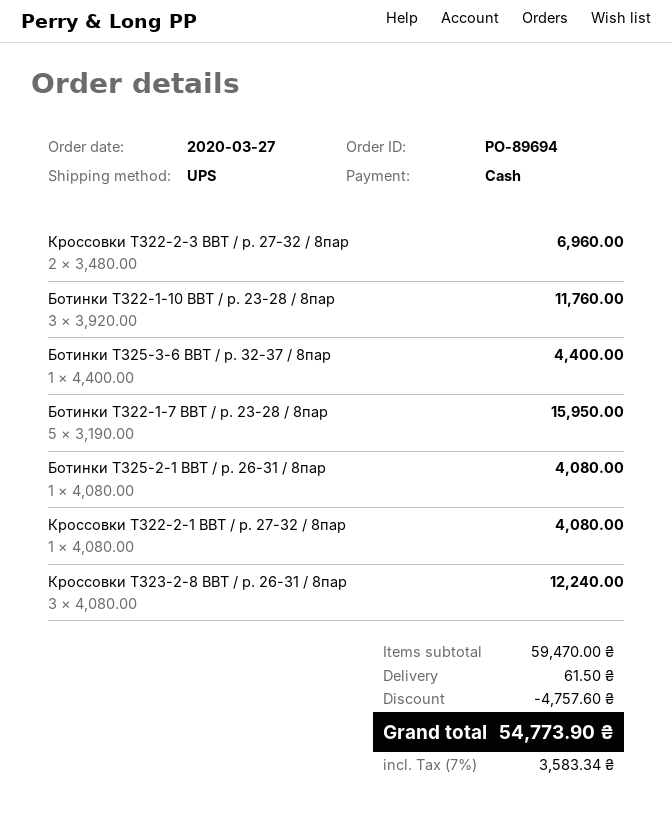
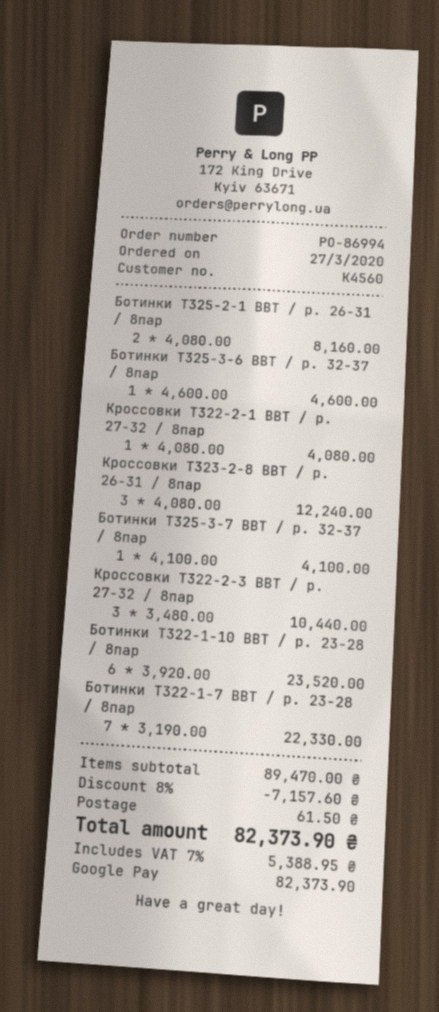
order number: PO-89694 -> PO-86994
payment method: cash -> Google Pay
Кроссовки T322-2-3 BBT / p. 27-32 / 8пар: 2 x 3480.00 = 6960.00 -> 3 x 3480.00 = 10440.00
Ботинки T322-1-10 BBT / p. 23-28 / 8пар: 3 x 3920.00 = 11760.00 -> 6 x 3920.00 = 23520.00
Ботинки T325-3-6 BBT / p. 32-37 / 8пар: 1 x 4400.00 = 4400.00 -> 1 x 4600.00 = 4600.00
Ботинки T322-1-7 BBT / p. 23-28 / 8пар: 5 x 3190.00 = 15950.00 -> 7 x 3190.00 = 22330.00
Ботинки T325-2-1 BBT / p. 26-31 / 8пар: 1 x 4080.00 = 4080.00 -> 2 x 4080.00 = 8160.00
Ботинки T325-3-7 BBT / p. 32-37 / 8пар: none -> 1 x 4100.00 = 4100.00
subtotal: 59470.00 -> 89470.00
discount: 4757.60 -> 7157.60
tax: 7% = 3583.34 -> 7% = 5388.95
total: 54773.90 -> 82373.90

